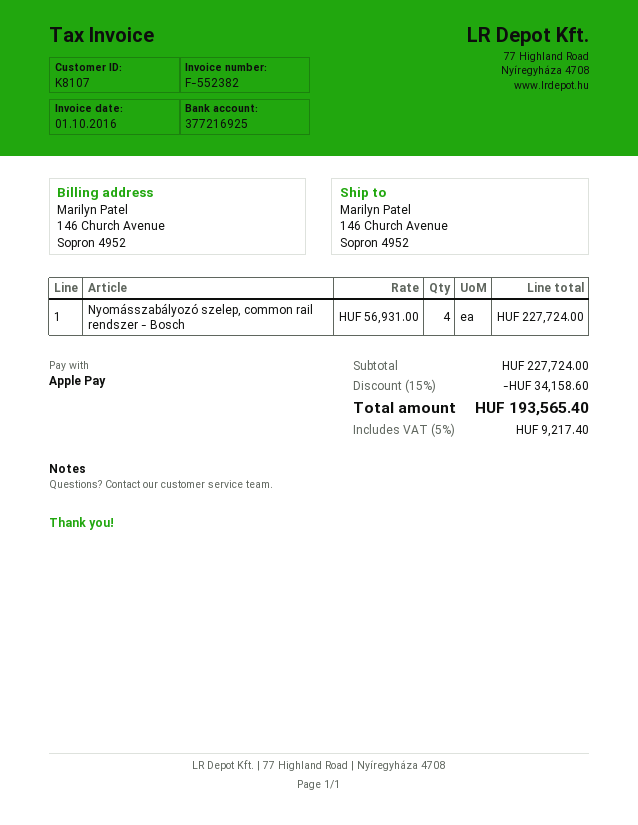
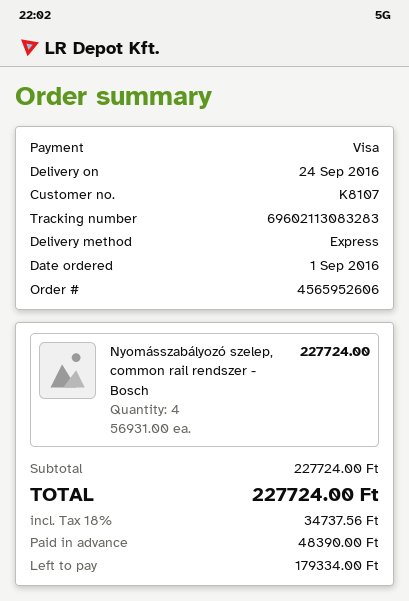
payment method: Apple Pay -> Visa
discount: 15% = 34158.60 -> none
tax: 5% = 9217.40 -> 18% = 34737.56
total: 193565.40 -> 227724.00

